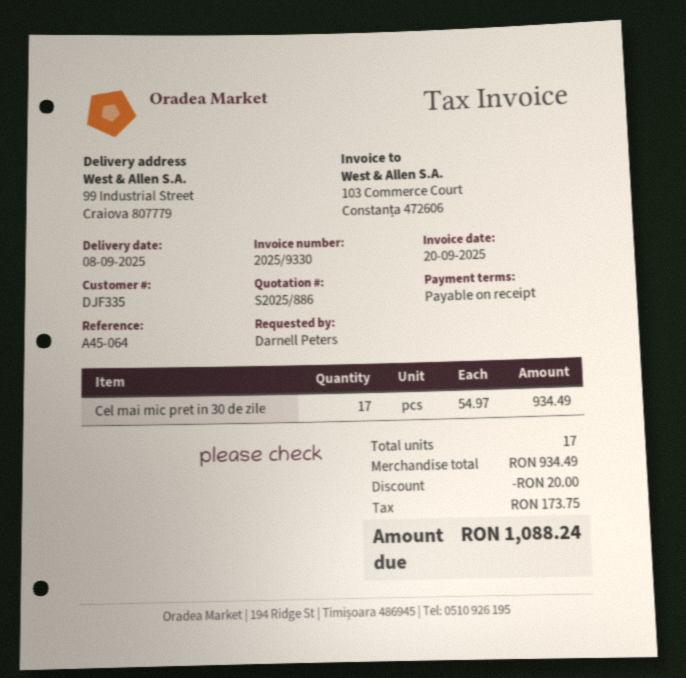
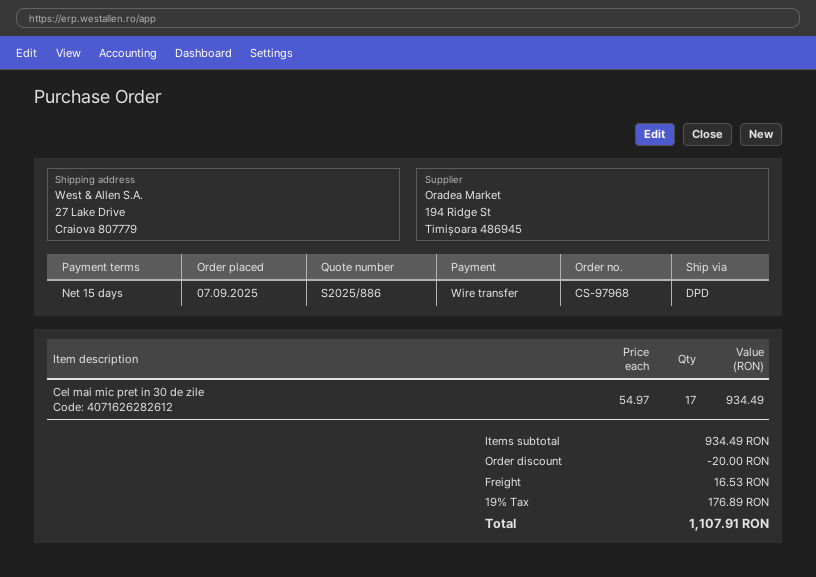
payment terms: on receipt -> 15 days
ship to: 99 Industrial Street, Craiova 807779 -> 27 Lake Drive, Craiova 807779
shipping: none -> 16.53
tax: 173.75 -> 176.89
total: 1088.24 -> 1107.91

